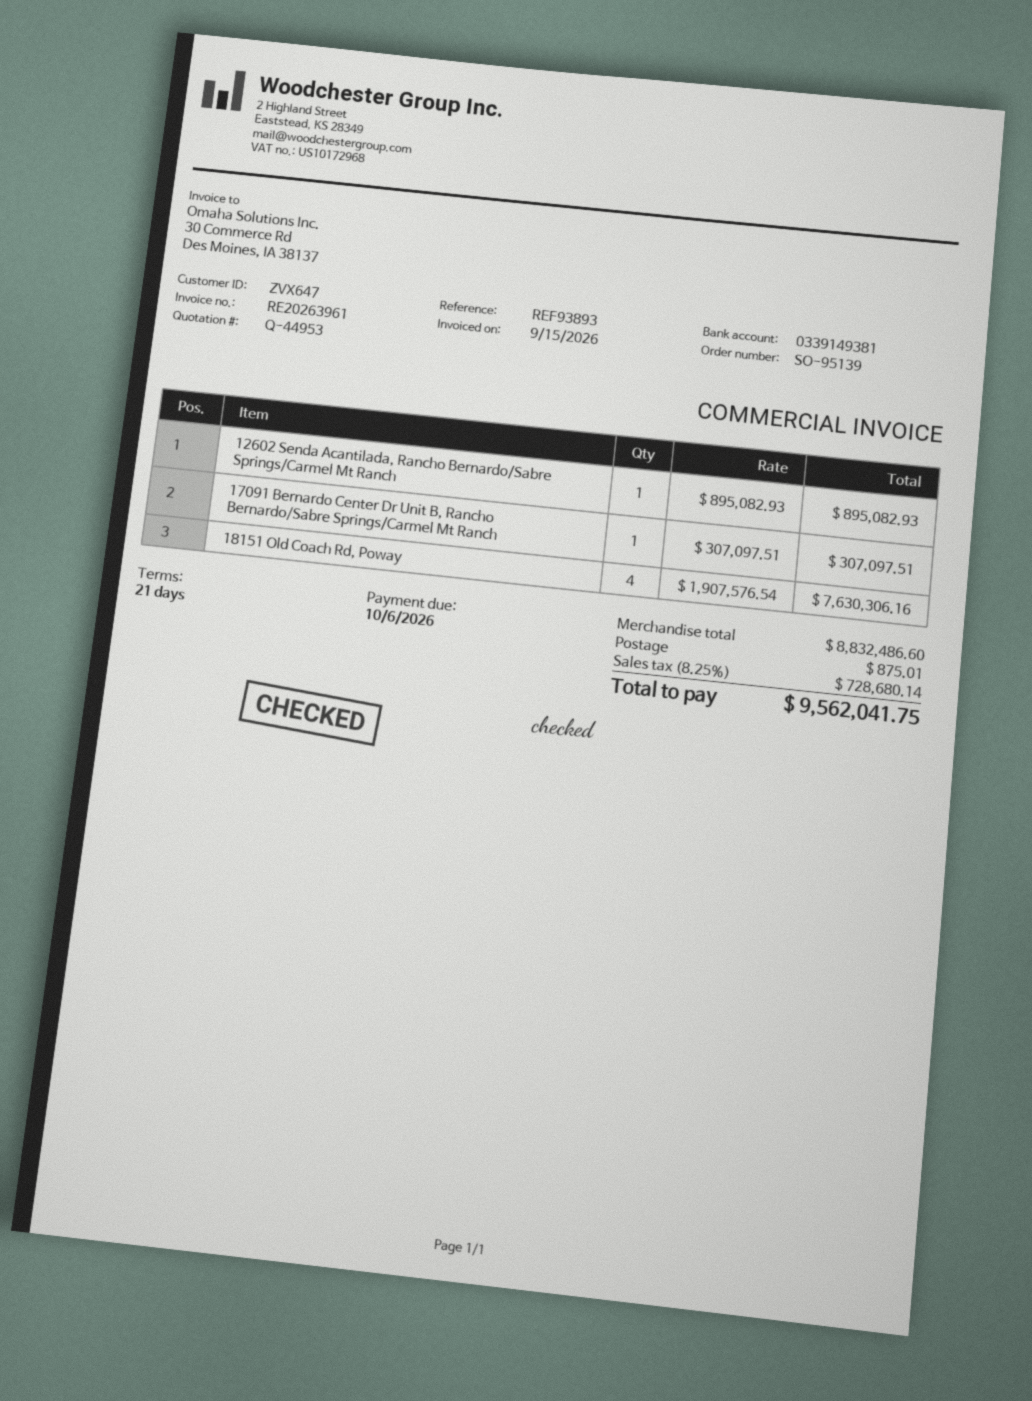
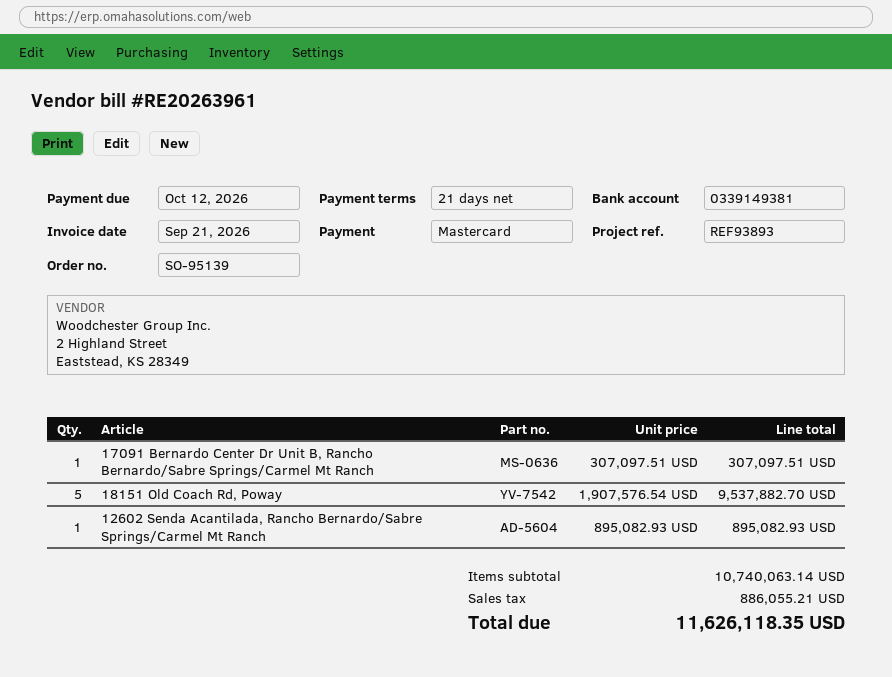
invoice date: 2026-09-15 -> 2026-09-21
due date: 2026-10-06 -> 2026-10-12
18151 Old Coach Rd, Poway: 4 x 1907576.54 = 7630306.16 -> 5 x 1907576.54 = 9537882.70
subtotal: 8832486.60 -> 10740063.14
shipping: 875.01 -> none
tax: 728680.14 -> 886055.21
total: 9562041.75 -> 11626118.35

